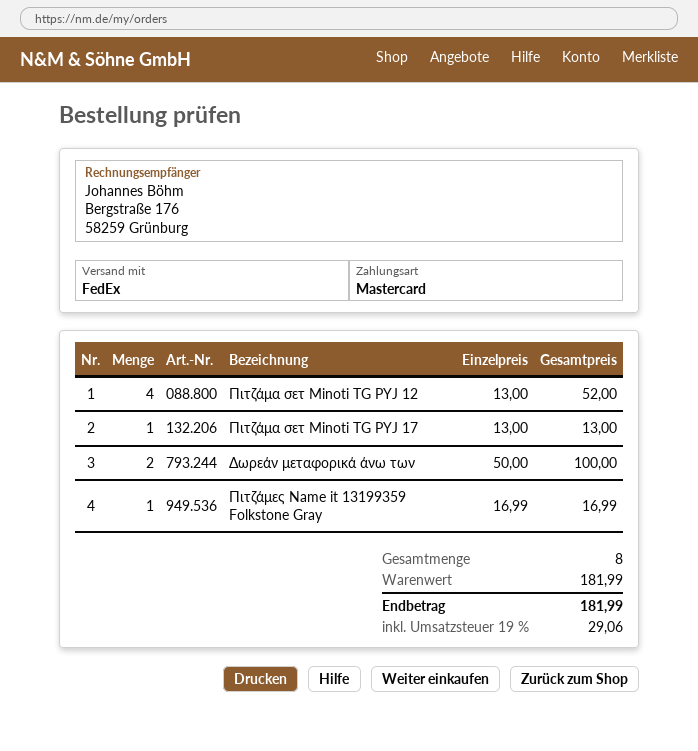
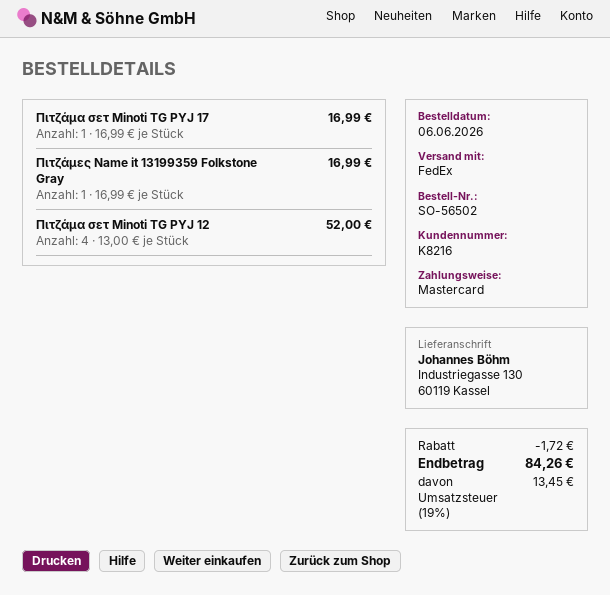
Πιτζάμα σετ Minoti TG PYJ 17: 1 x 13.00 = 13.00 -> 1 x 16.99 = 16.99
Δωρεάν μεταφορικά άνω των: 2 x 50.00 = 100.00 -> none
discount: none -> 1.72
tax: 19% = 29.06 -> 19% = 13.45
total: 181.99 -> 84.26

